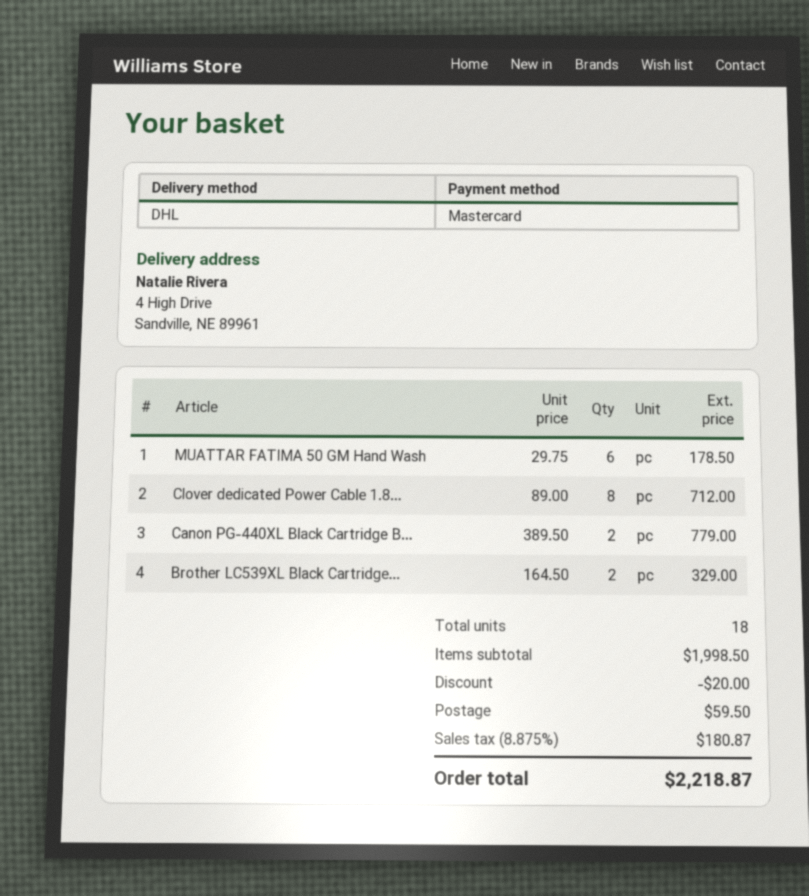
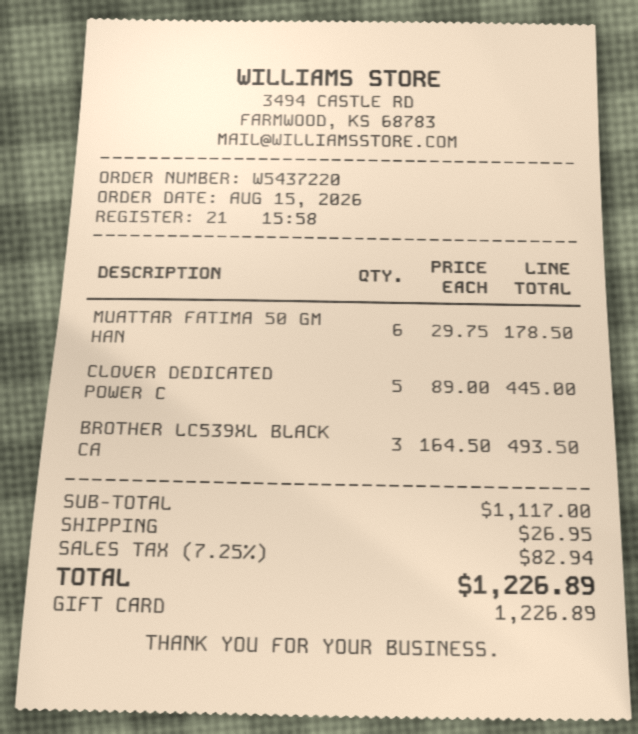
payment method: Mastercard -> gift card
Clover dedicated Power Cable 1.8...: 8 x 89.00 = 712.00 -> 5 x 89.00 = 445.00
Canon PG-440XL Black Cartridge B...: 2 x 389.50 = 779.00 -> none
Brother LC539XL Black Cartridge...: 2 x 164.50 = 329.00 -> 3 x 164.50 = 493.50
subtotal: 1998.50 -> 1117.00
discount: 20.00 -> none
shipping: 59.50 -> 26.95
tax: 8.875% = 180.87 -> 7.25% = 82.94
total: 2218.87 -> 1226.89

